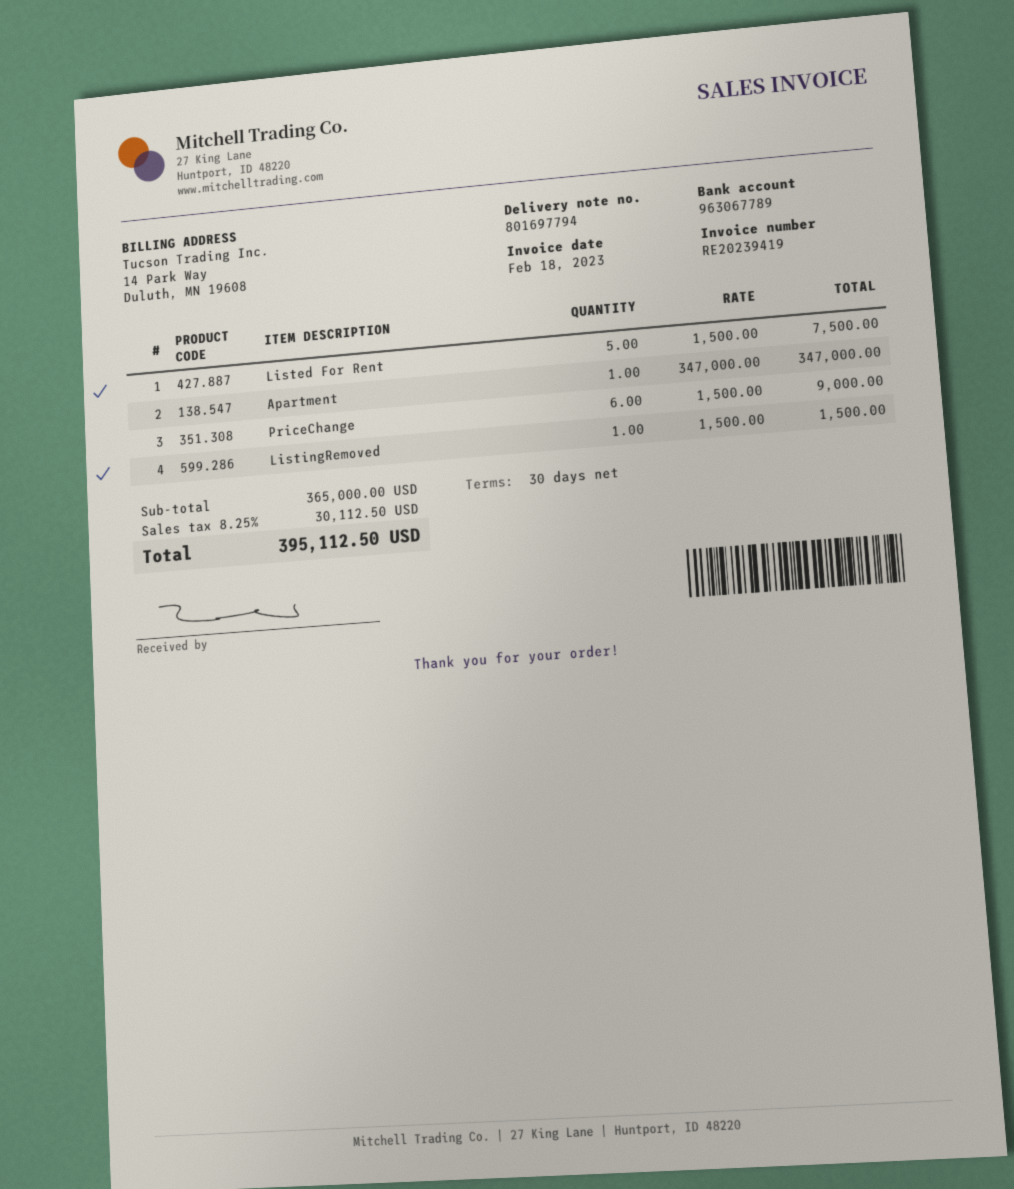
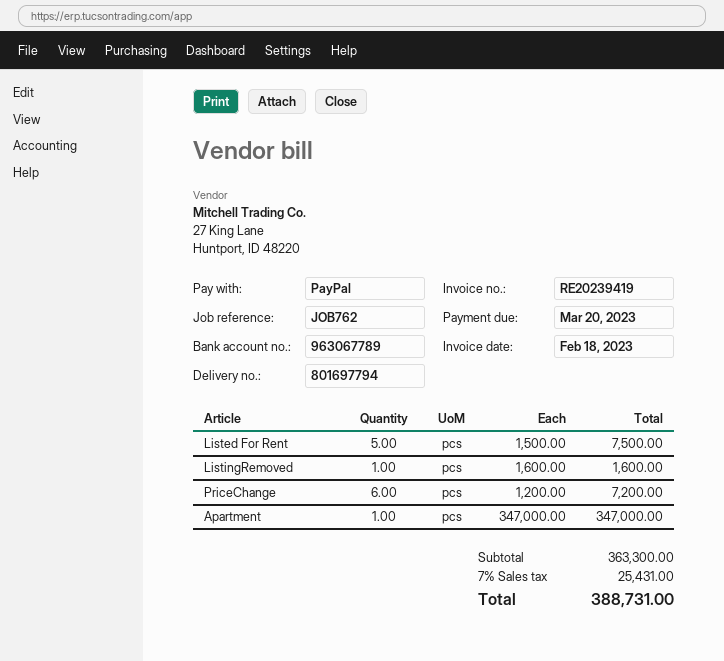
PriceChange: 6 x 1500.00 = 9000.00 -> 6 x 1200.00 = 7200.00
ListingRemoved: 1 x 1500.00 = 1500.00 -> 1 x 1600.00 = 1600.00
subtotal: 365000.00 -> 363300.00
tax: 8.25% = 30112.50 -> 7% = 25431.00
total: 395112.50 -> 388731.00

